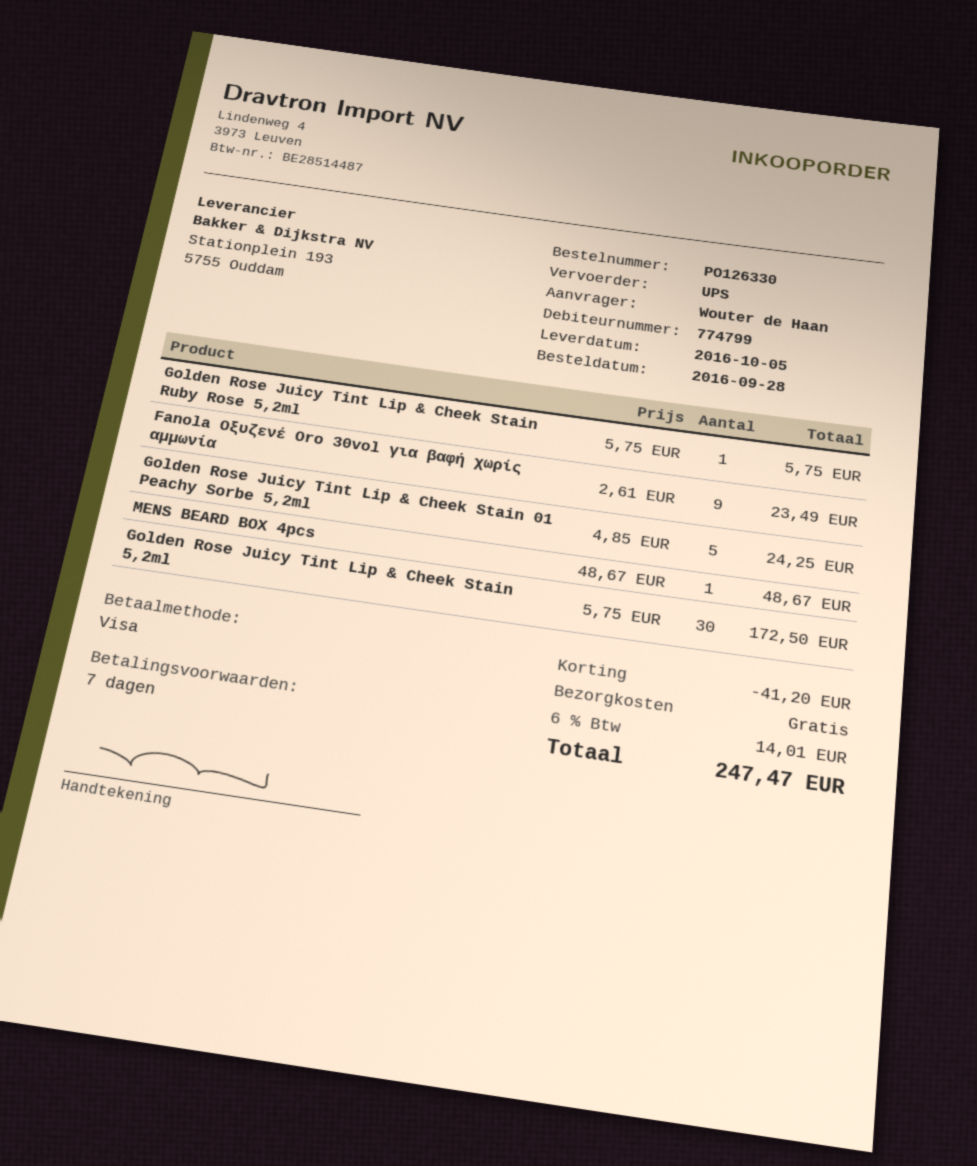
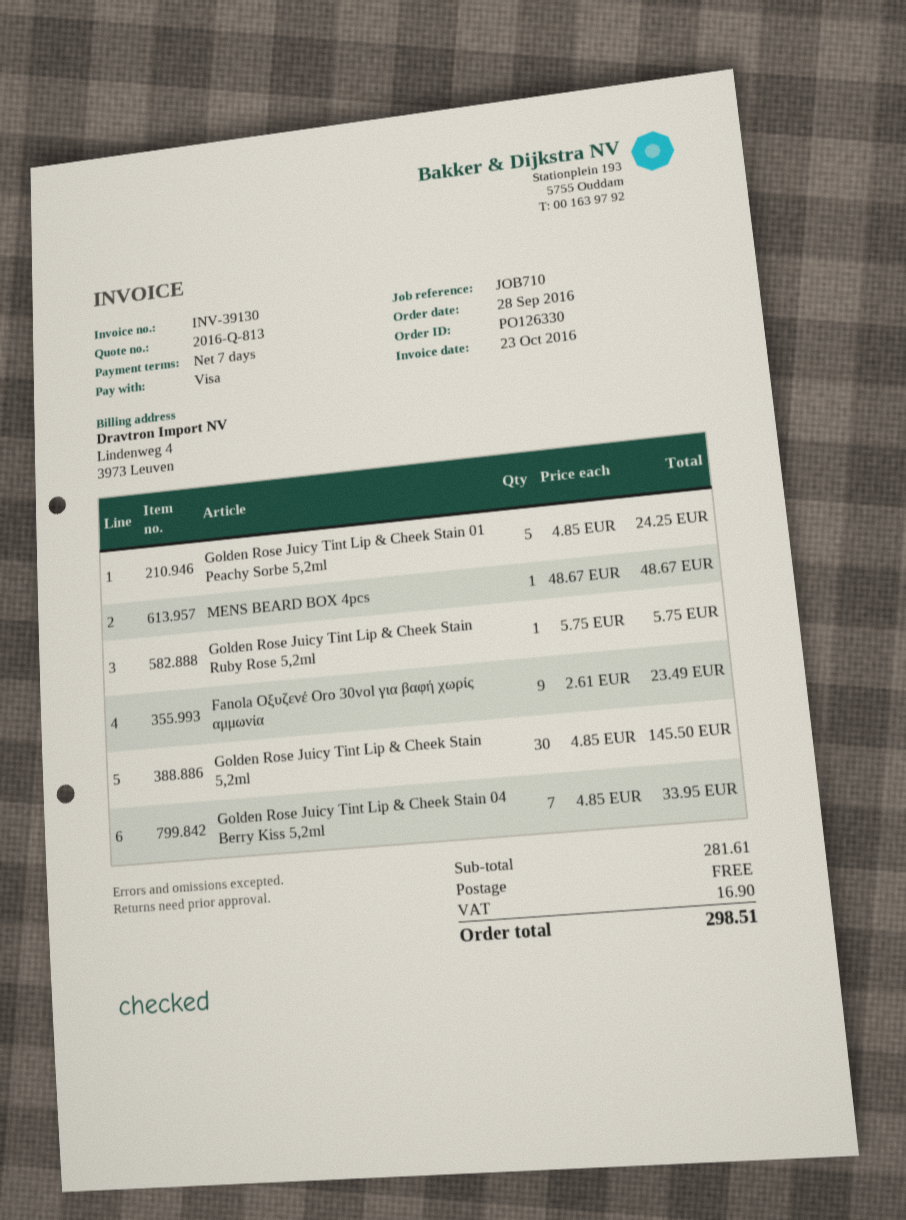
Golden Rose Juicy Tint Lip & Cheek Stain 5,2ml: 30 x 5.75 = 172.50 -> 30 x 4.85 = 145.50
Golden Rose Juicy Tint Lip & Cheek Stain 04 Berry Kiss 5,2ml: none -> 7 x 4.85 = 33.95
discount: 41.20 -> none
tax: 14.01 -> 16.90
total: 247.47 -> 298.51

